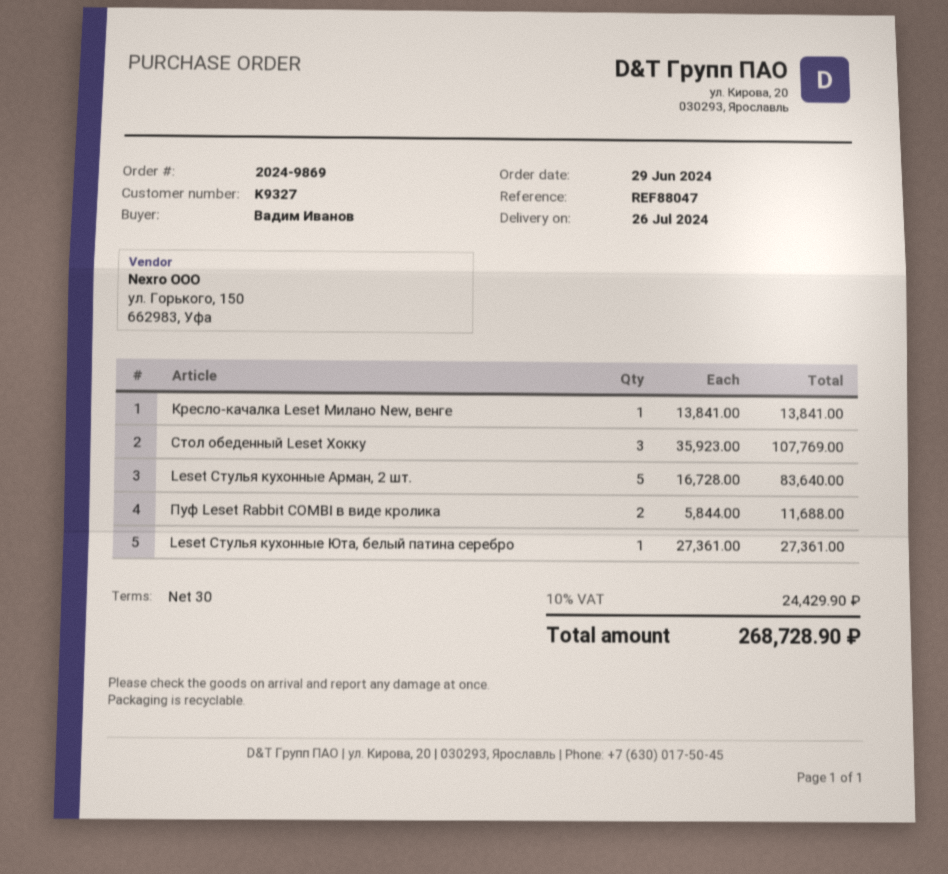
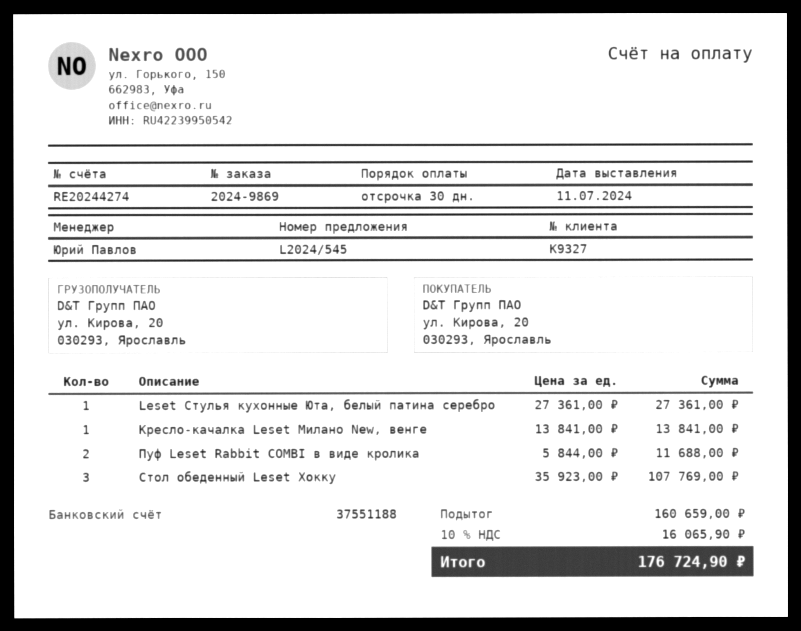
Leset Стулья кухонные Арман, 2 шт.: 5 x 16728.00 = 83640.00 -> none
tax: 10% = 24429.90 -> 10% = 16065.90
total: 268728.90 -> 176724.90

